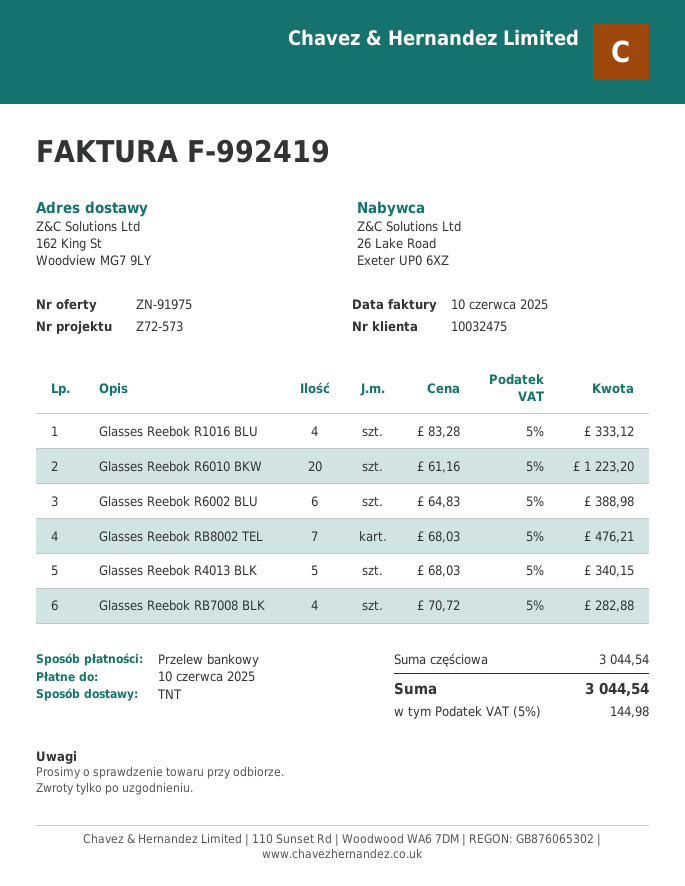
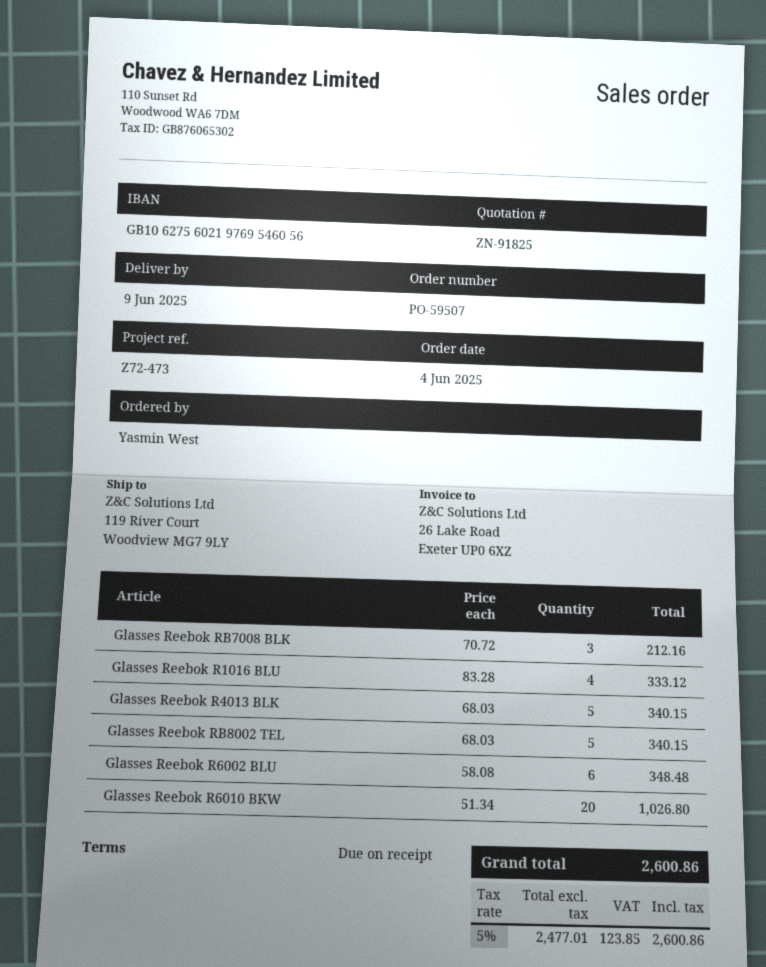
quote number: ZN-91975 -> ZN-91825
reference: Z72-573 -> Z72-473
ship to: 162 King St, Woodview MG7 9LY -> 119 River Court, Woodview MG7 9LY
Glasses Reebok R6010 BKW: 20 x 61.16 = 1223.20 -> 20 x 51.34 = 1026.80
Glasses Reebok R6002 BLU: 6 x 64.83 = 388.98 -> 6 x 58.08 = 348.48
Glasses Reebok RB8002 TEL: 7 x 68.03 = 476.21 -> 5 x 68.03 = 340.15
Glasses Reebok RB7008 BLK: 4 x 70.72 = 282.88 -> 3 x 70.72 = 212.16
tax: 5% = 144.98 -> 5% = 123.85
total: 3044.54 -> 2600.86

